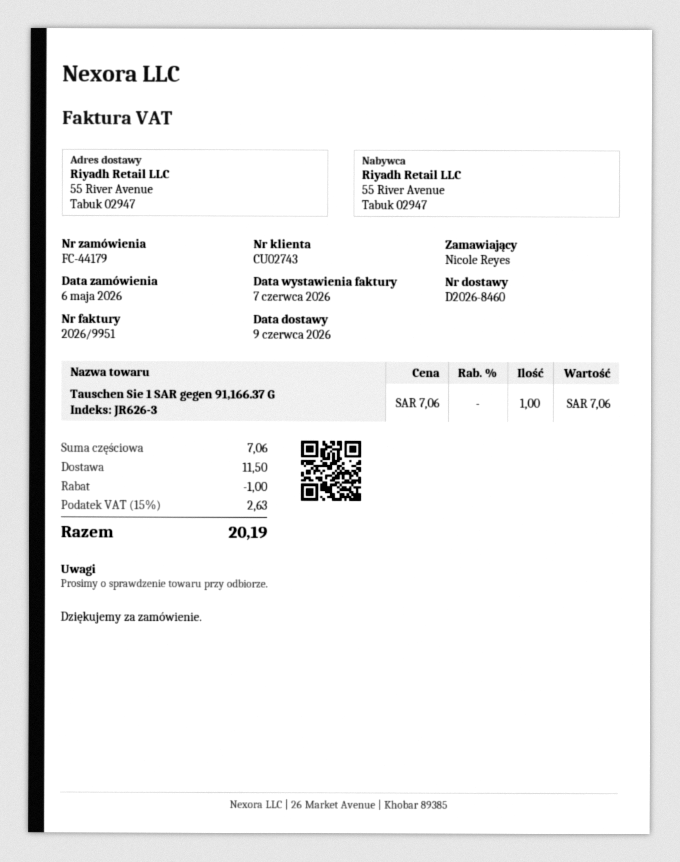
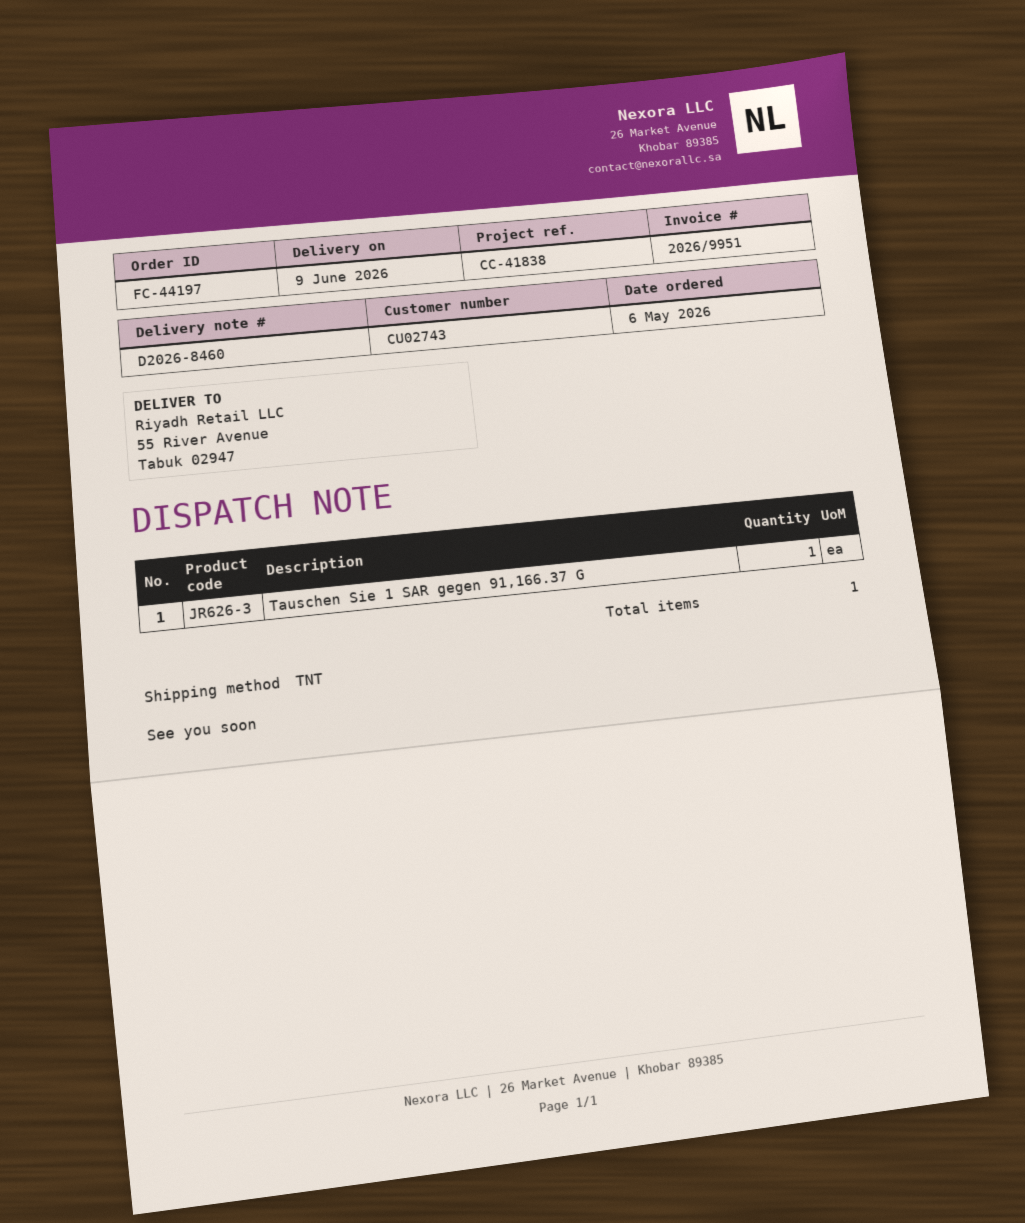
order number: FC-44179 -> FC-44197

